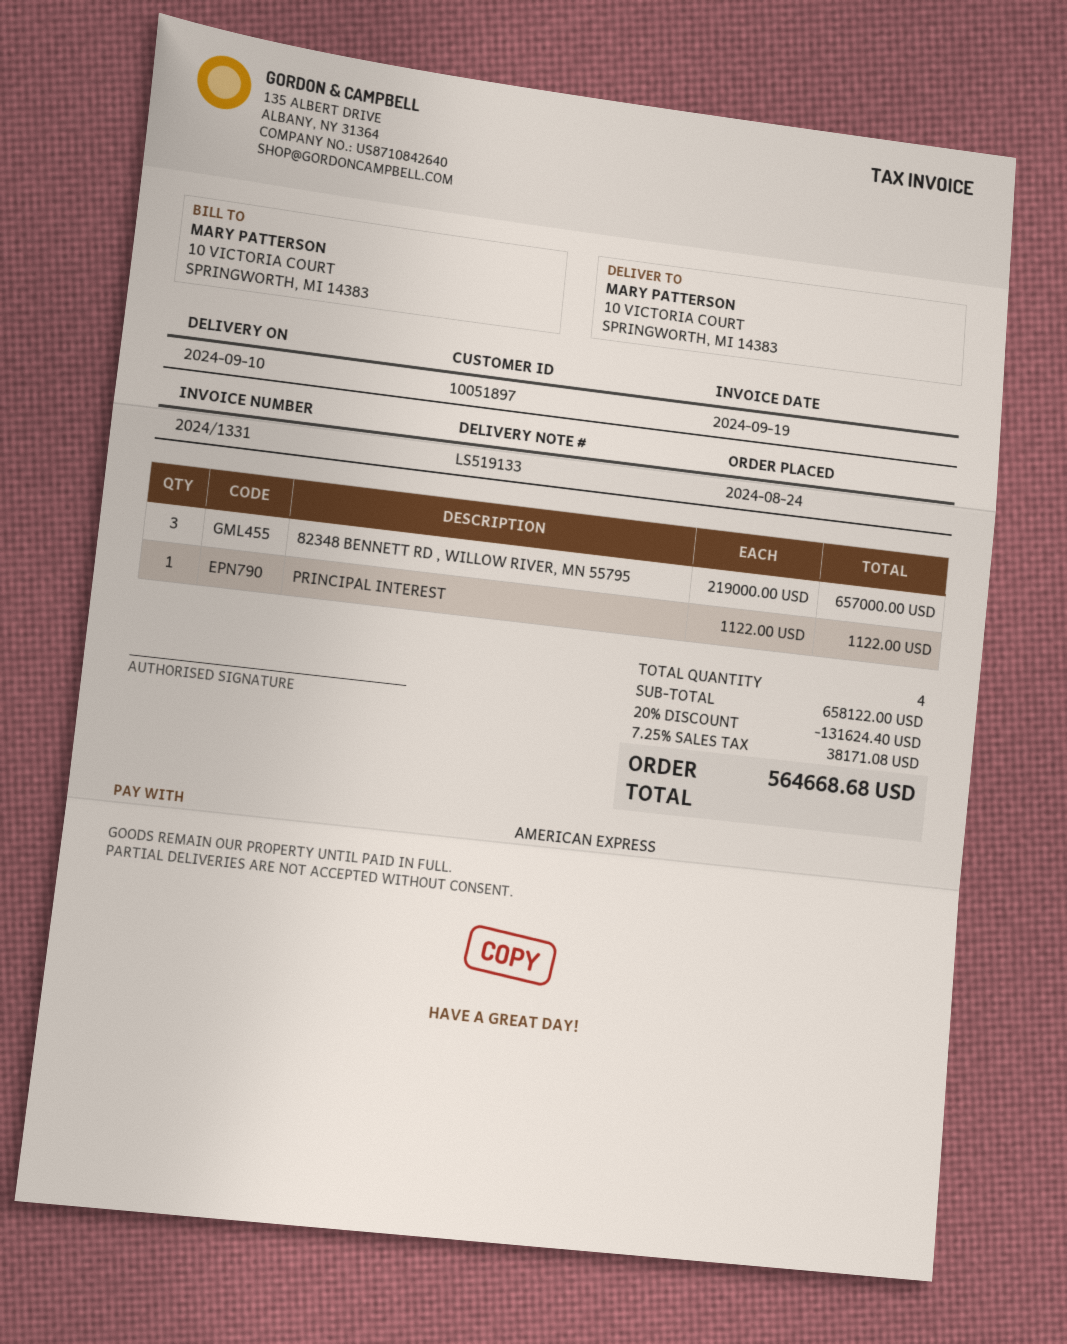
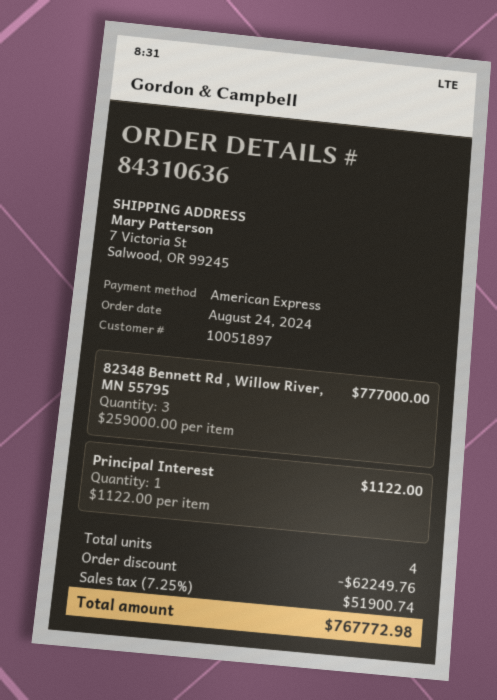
ship to: 10 VICTORIA COURT, SPRINGWORTH, MI 14383 -> 7 Victoria St, Salwood, OR 99245
82348 BENNETT RD , WILLOW RIVER, MN 55795: 3 x 219000.00 = 657000.00 -> 3 x 259000.00 = 777000.00
discount: 131624.40 -> 62249.76
tax: 7.25% = 38171.08 -> 7.25% = 51900.74
total: 564668.68 -> 767772.98

